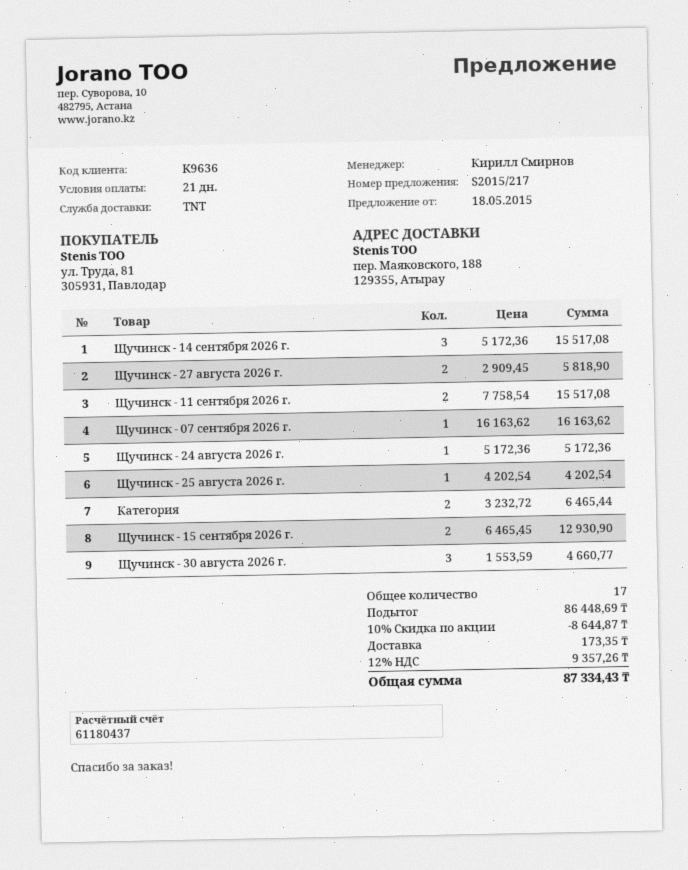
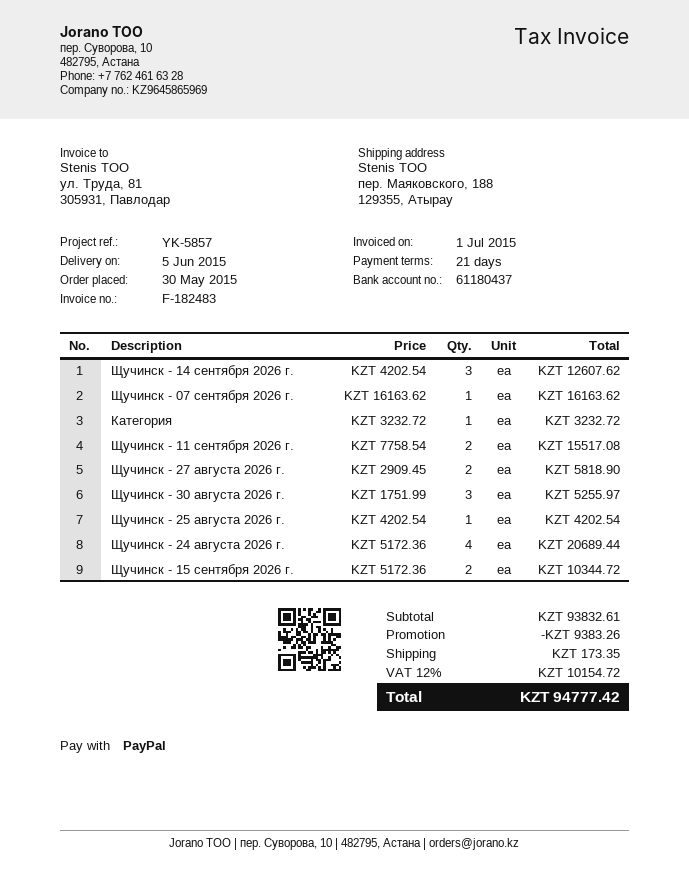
Щучинск - 14 сентября 2026 г.: 3 x 5172.36 = 15517.08 -> 3 x 4202.54 = 12607.62
Щучинск - 24 августа 2026 г.: 1 x 5172.36 = 5172.36 -> 4 x 5172.36 = 20689.44
Категория: 2 x 3232.72 = 6465.44 -> 1 x 3232.72 = 3232.72
Щучинск - 15 сентября 2026 г.: 2 x 6465.45 = 12930.90 -> 2 x 5172.36 = 10344.72
Щучинск - 30 августа 2026 г.: 3 x 1553.59 = 4660.77 -> 3 x 1751.99 = 5255.97
subtotal: 86448.69 -> 93832.61
discount: 8644.87 -> 9383.26
tax: 12% = 9357.26 -> 12% = 10154.72
total: 87334.43 -> 94777.42

